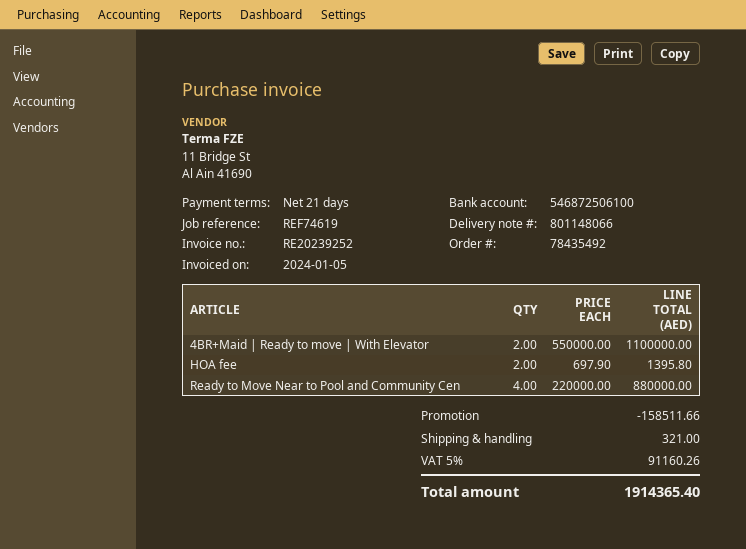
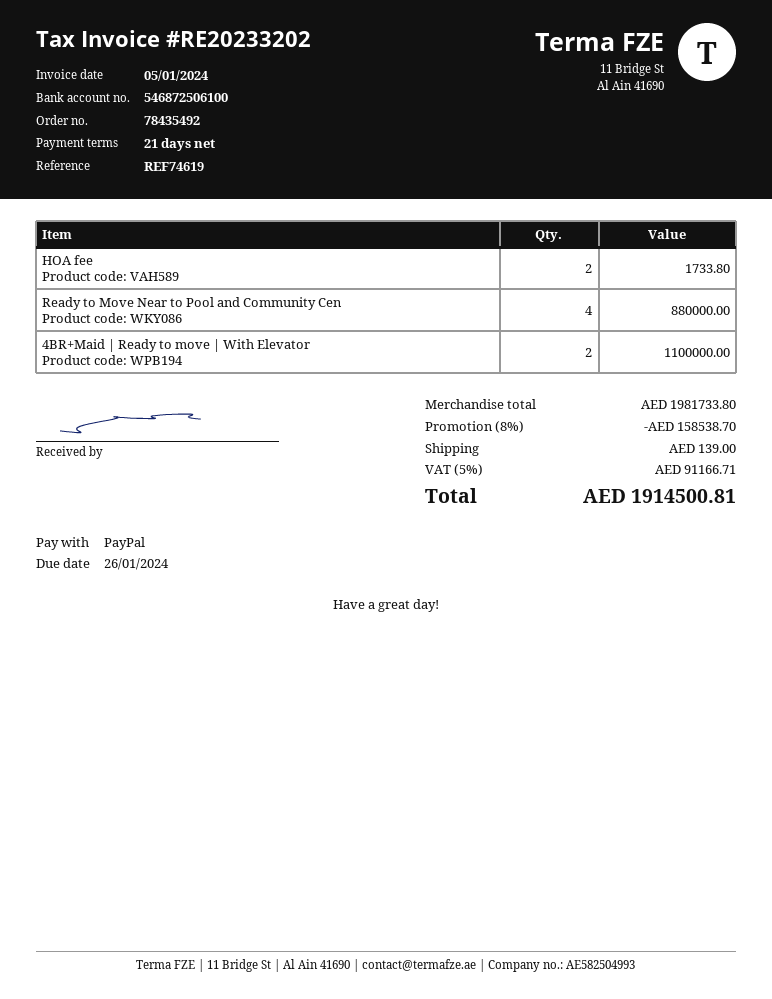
invoice number: RE20239252 -> RE20233202
HOA fee: 2 for 1395.80 -> 2 for 1733.80
discount: 158511.66 -> 158538.70
shipping: 321.00 -> 139.00
tax: 5% = 91160.26 -> 5% = 91166.71
total: 1914365.40 -> 1914500.81

